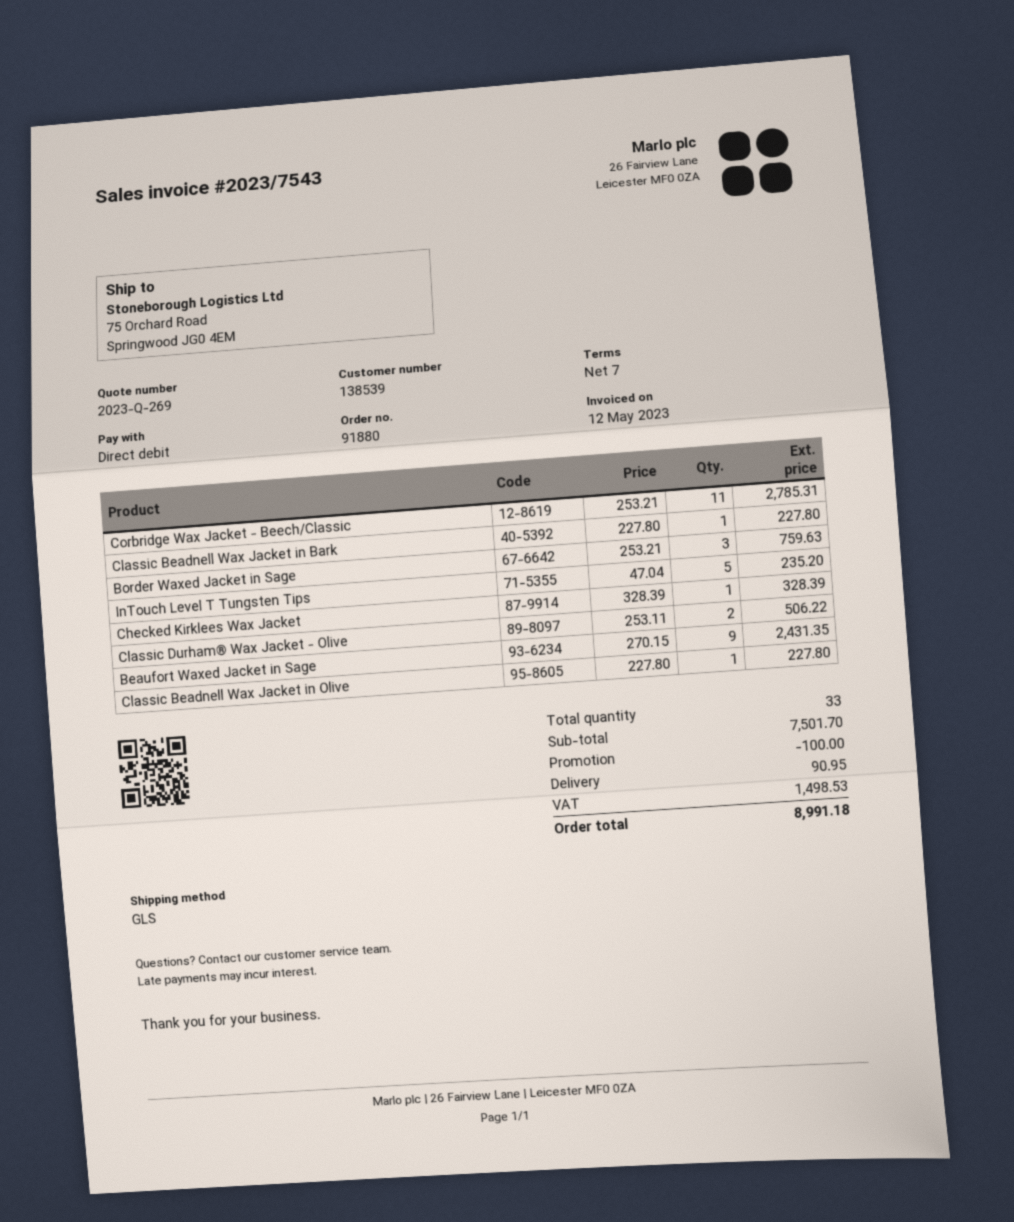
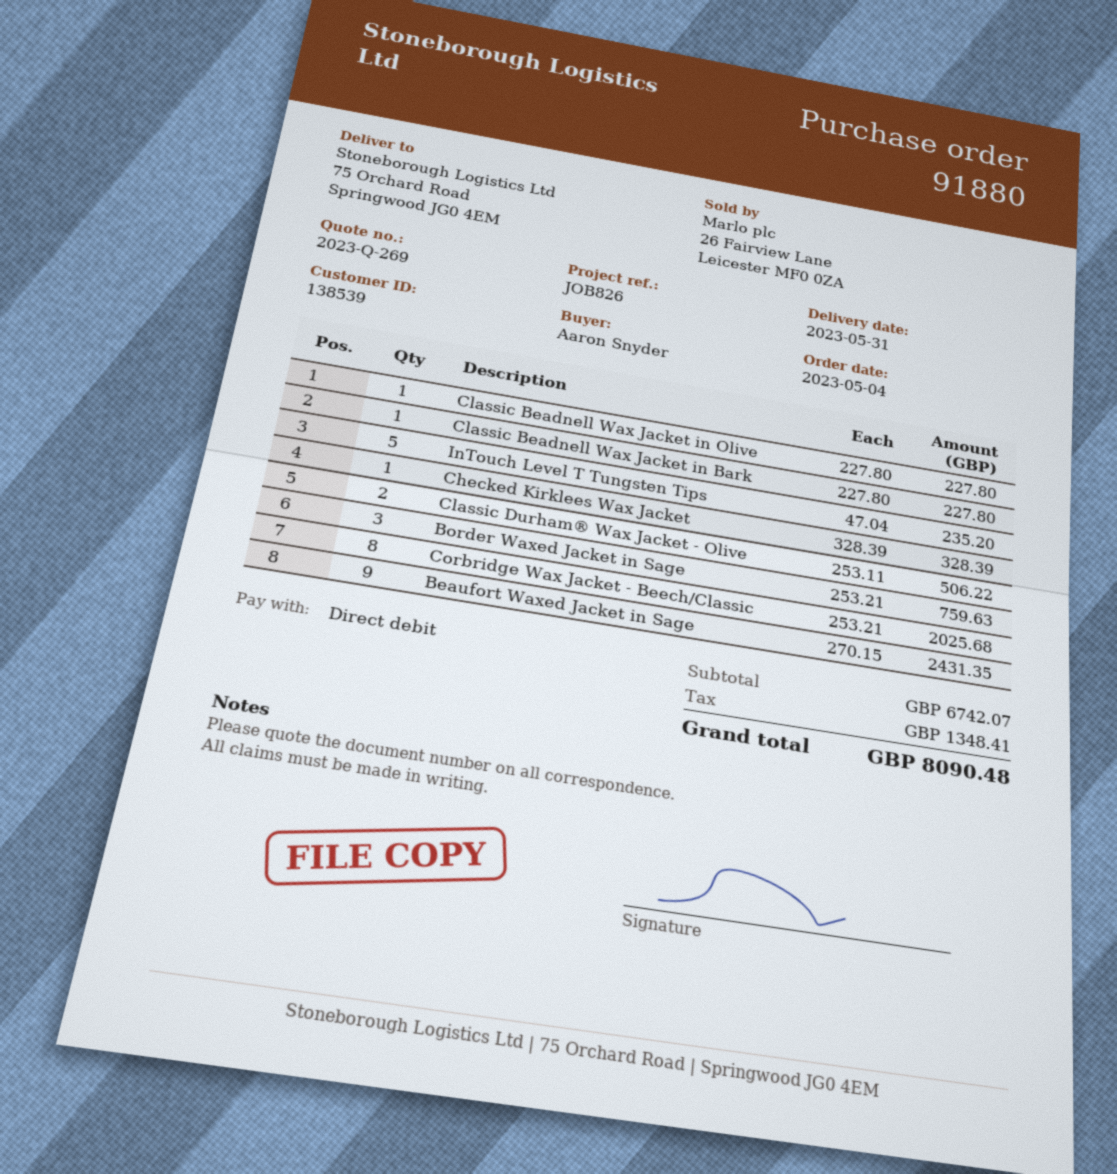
Corbridge Wax Jacket - Beech/Classic: 11 x 253.21 = 2785.31 -> 8 x 253.21 = 2025.68
subtotal: 7501.70 -> 6742.07
discount: 100.00 -> none
shipping: 90.95 -> none
tax: 1498.53 -> 1348.41
total: 8991.18 -> 8090.48

